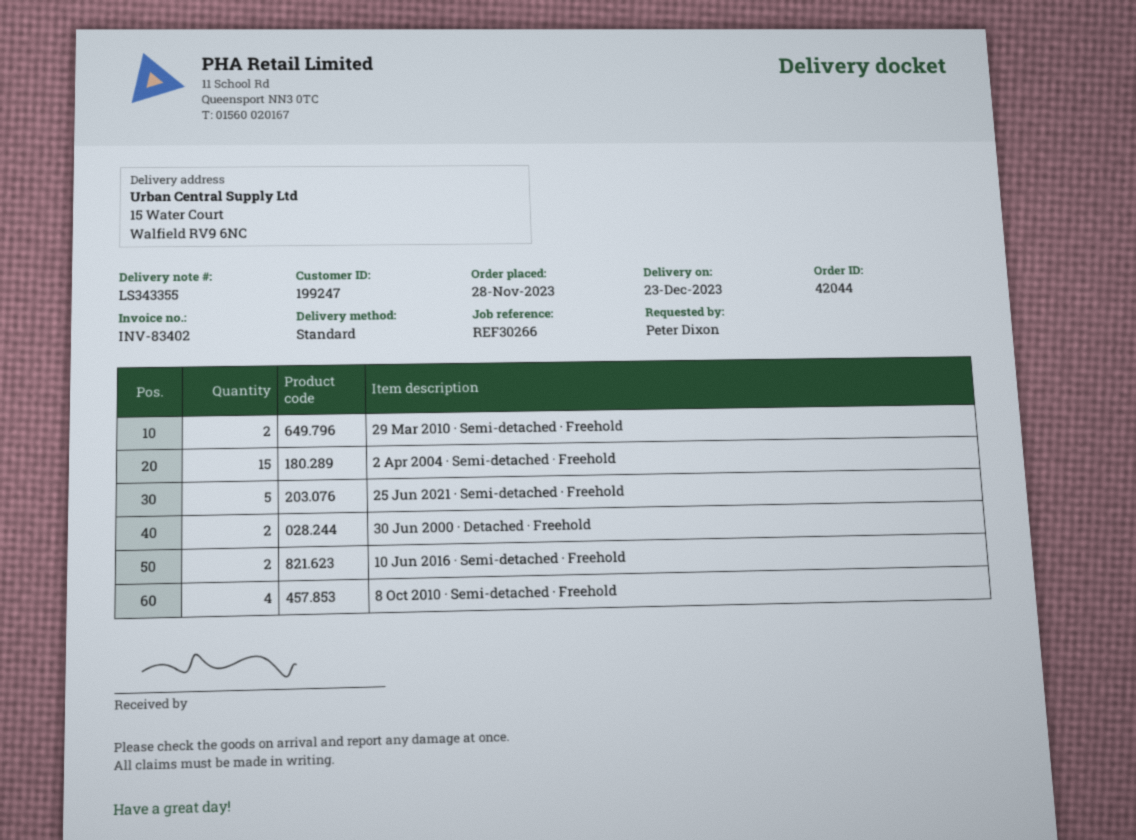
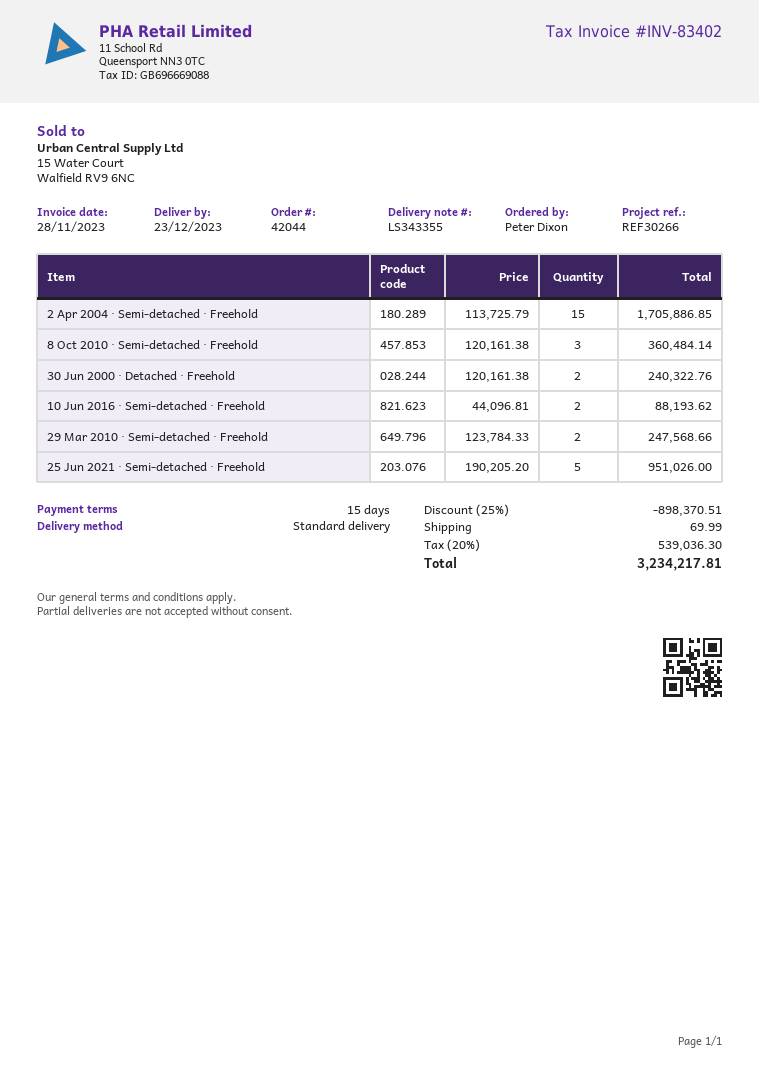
8 Oct 2010 · Semi-detached · Freehold: 4 -> 3

